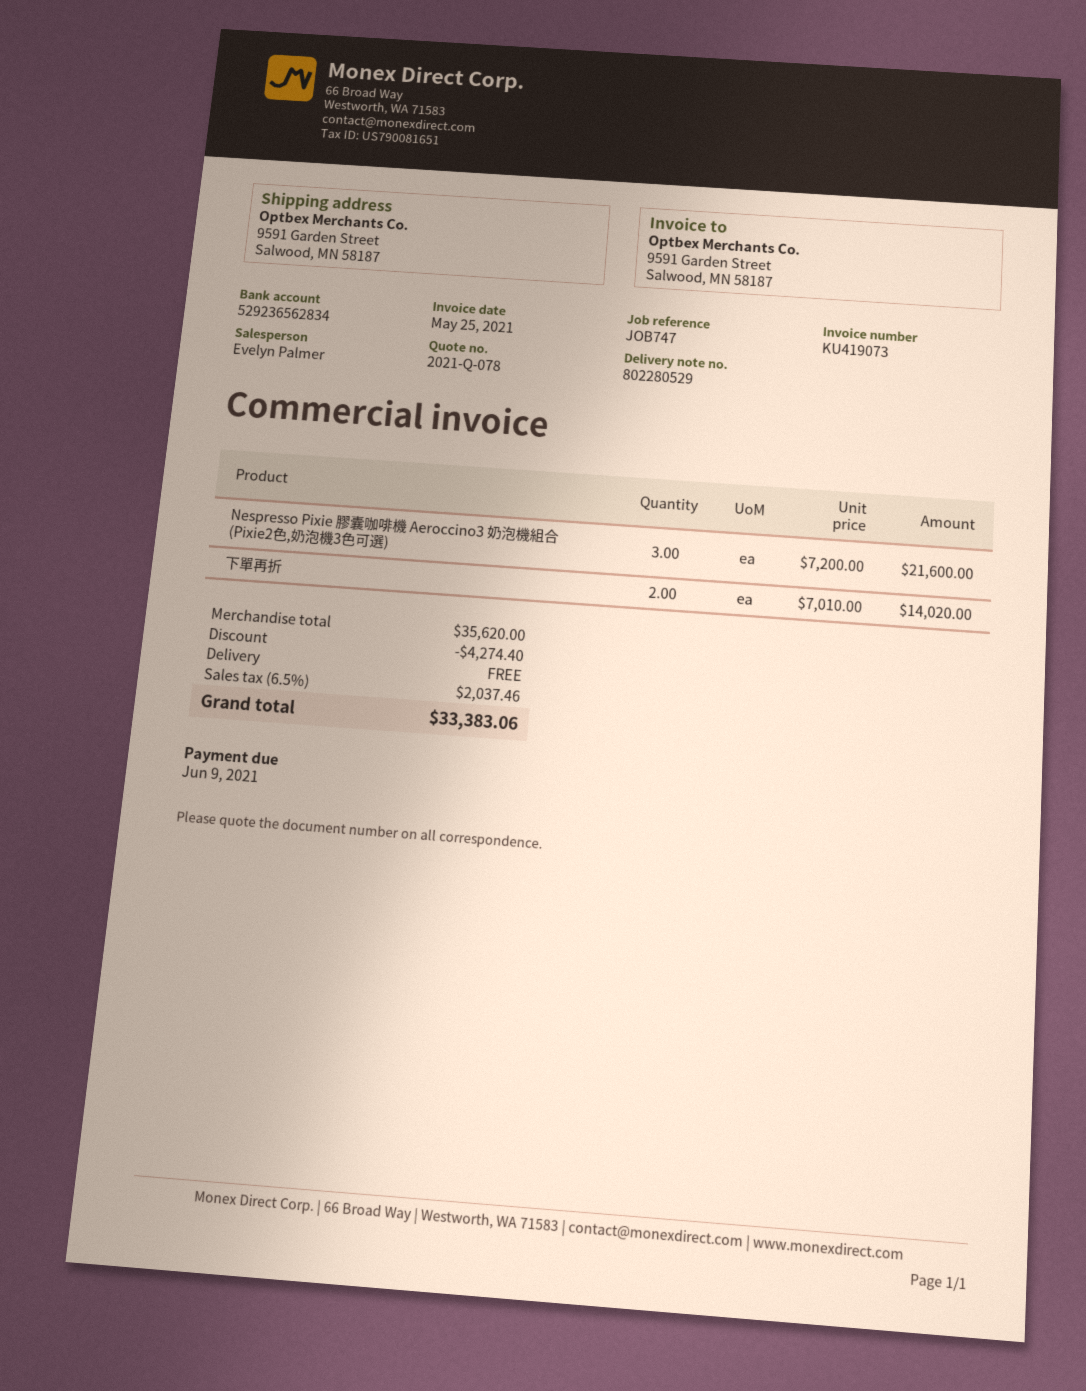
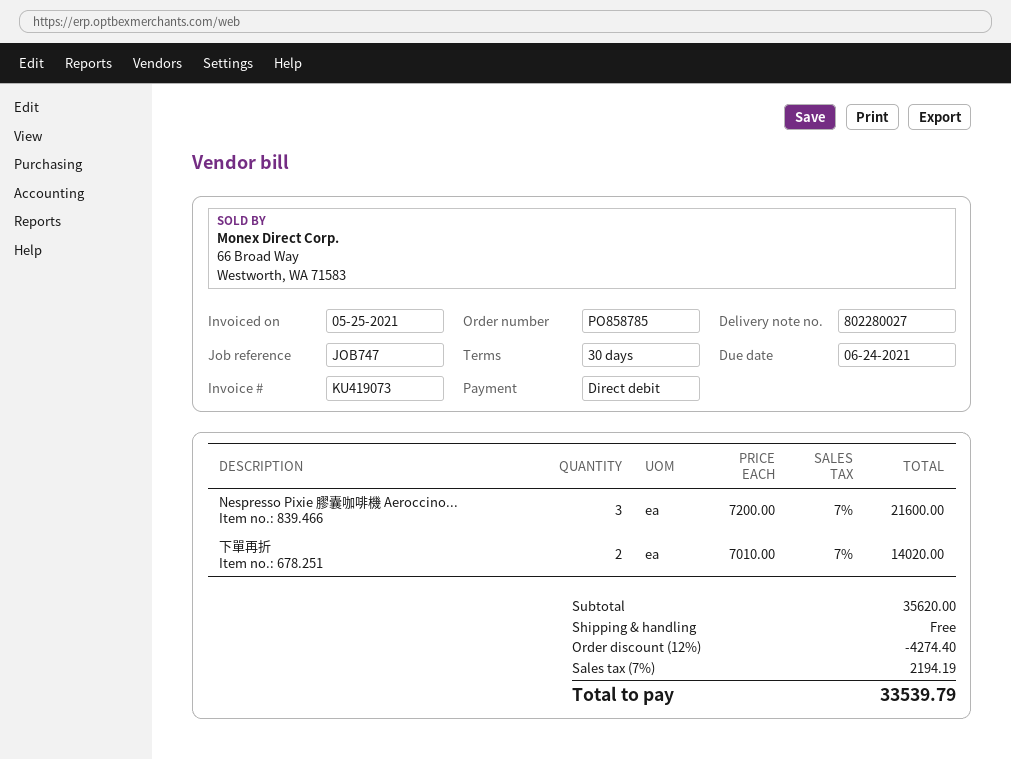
delivery note number: 802280529 -> 802280027
due date: 2021-06-09 -> 2021-06-24
tax: 6.5% = 2037.46 -> 7% = 2194.19
total: 33383.06 -> 33539.79

